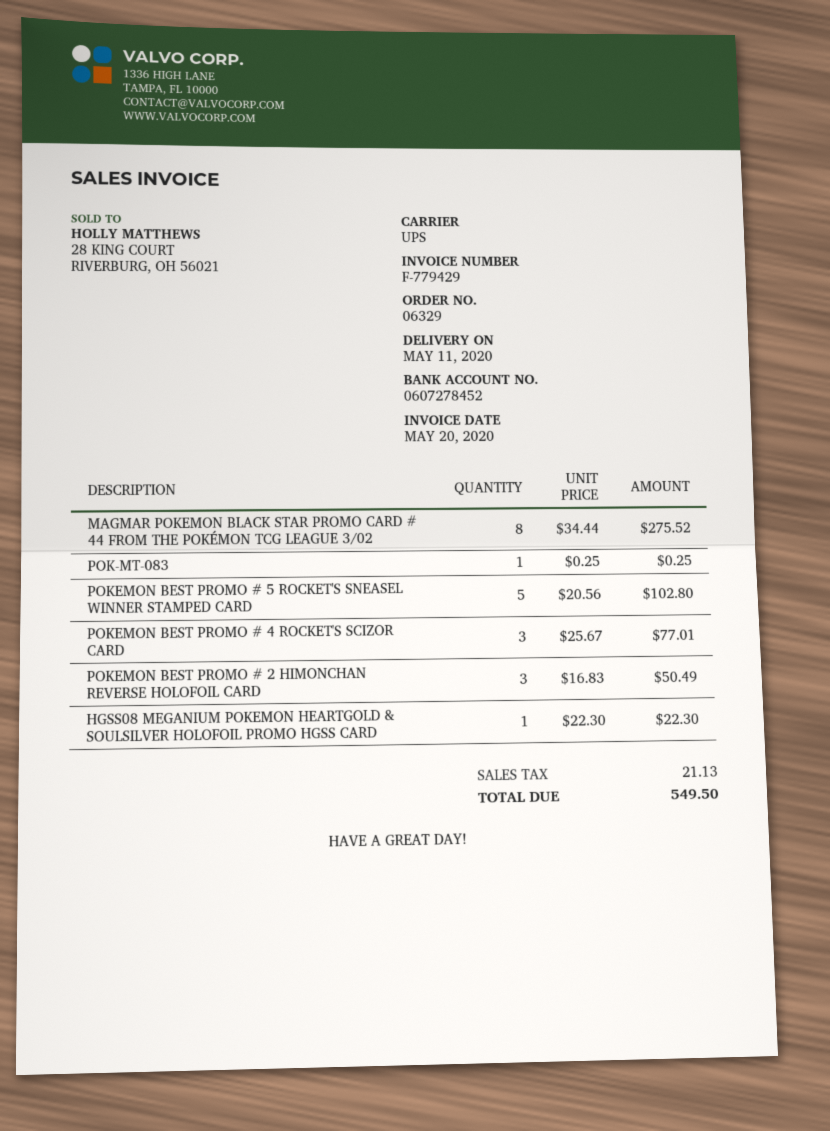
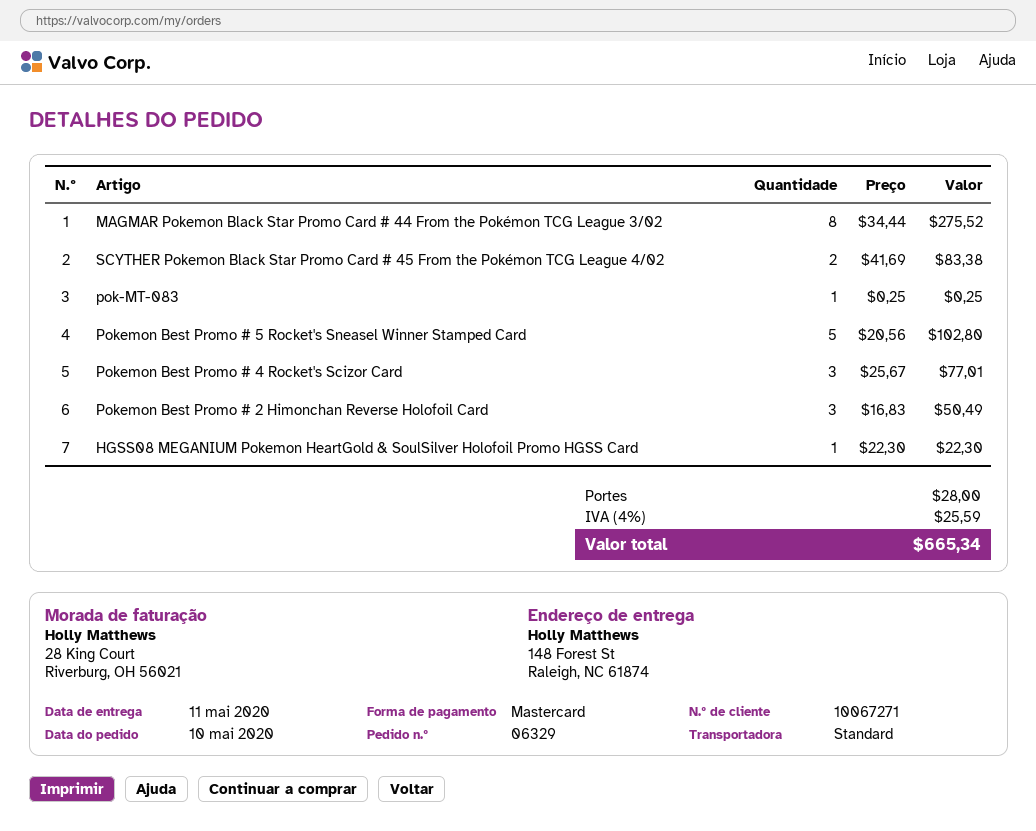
shipping method: UPS -> standard
SCYTHER Pokemon Black Star Promo Card # 45 From the Pokémon TCG League 4/02: none -> 2 x 41.69 = 83.38
shipping: none -> 28.00
tax: 21.13 -> 25.59
total: 549.50 -> 665.34

